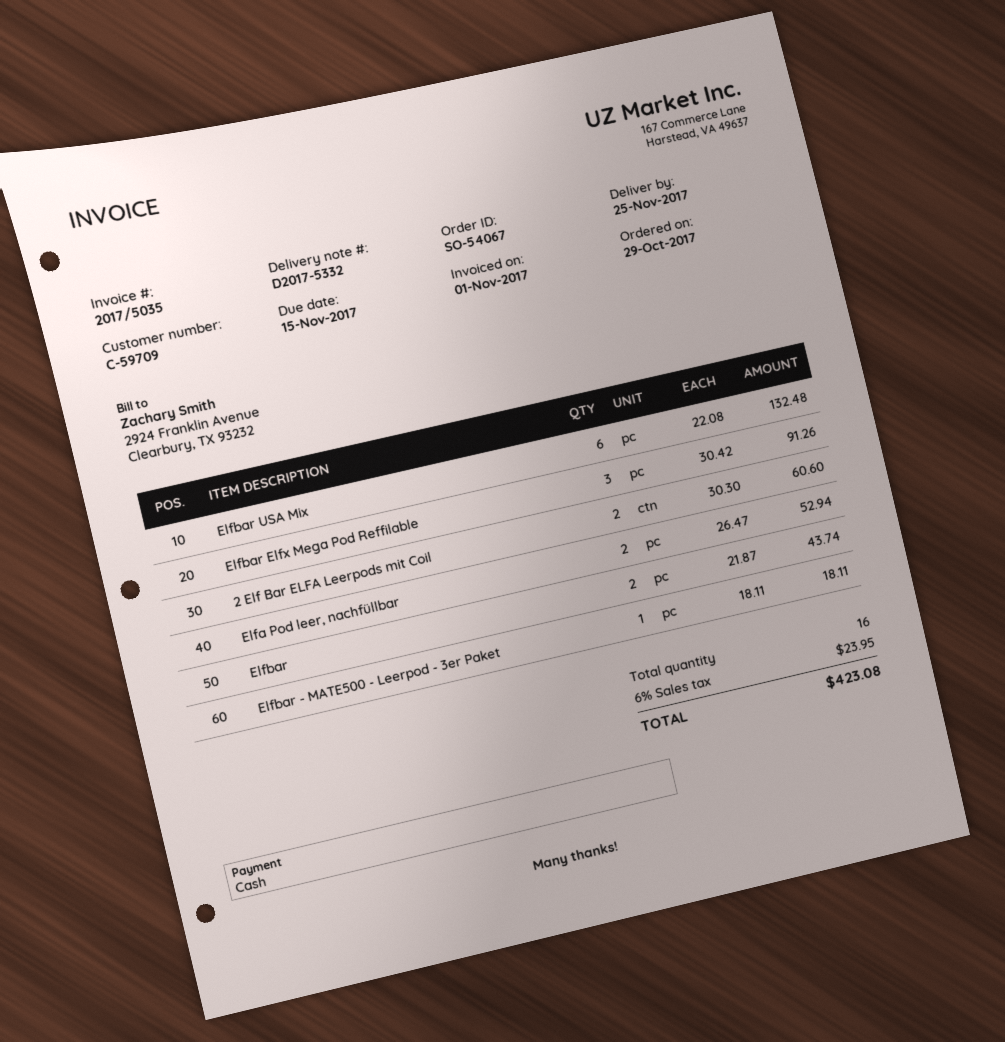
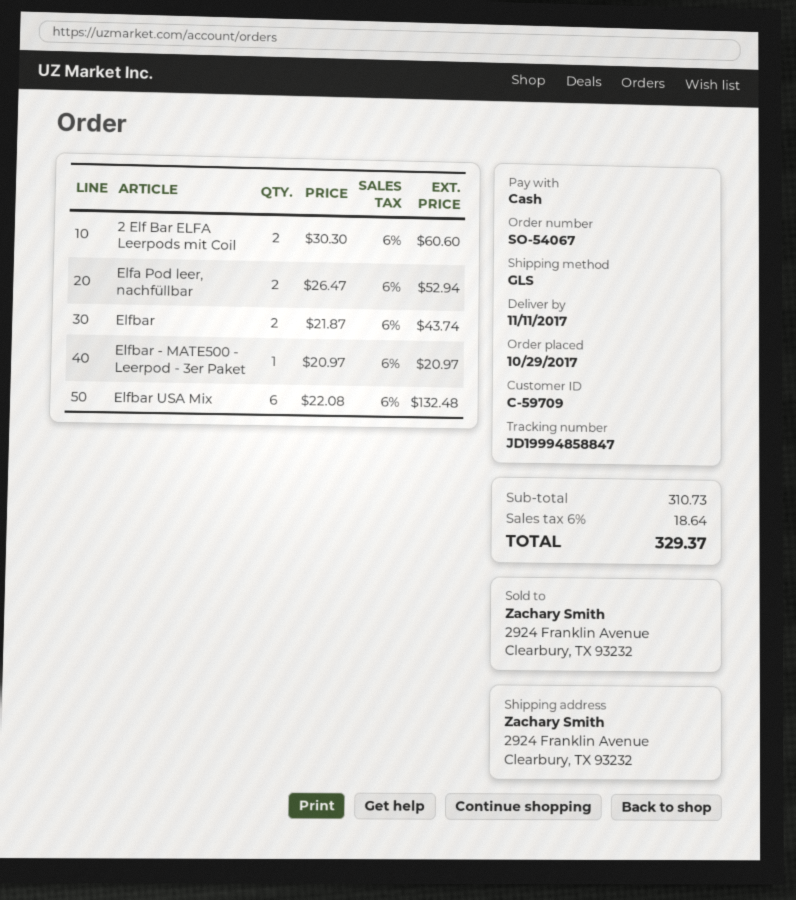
delivery date: 2017-11-25 -> 2017-11-11
Elfbar Elfx Mega Pod Reffilable: 3 x 30.42 = 91.26 -> none
Elfbar - MATE500 - Leerpod - 3er Paket: 1 x 18.11 = 18.11 -> 1 x 20.97 = 20.97
tax: 6% = 23.95 -> 6% = 18.64
total: 423.08 -> 329.37

